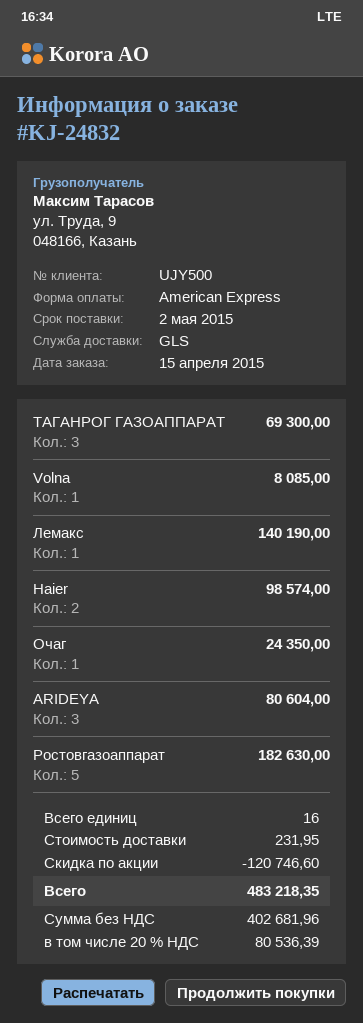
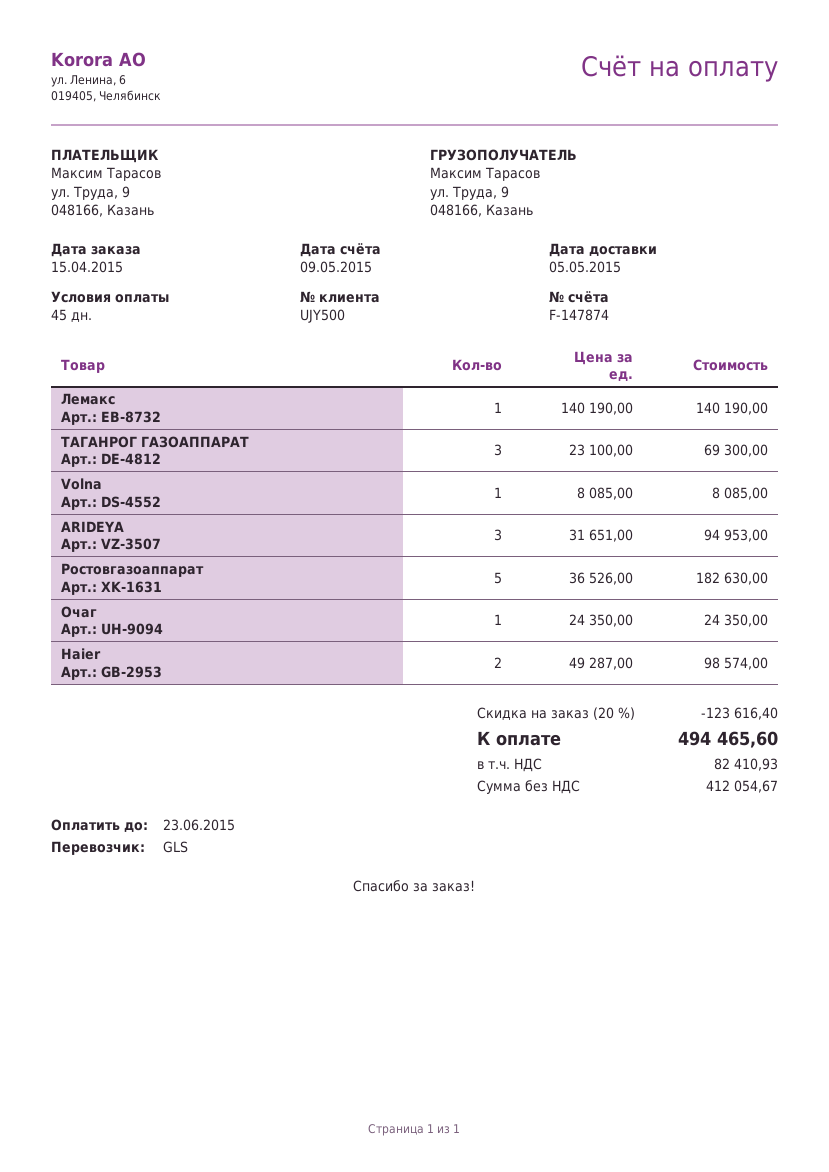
delivery date: 2015-05-02 -> 2015-05-05
ARIDEYA: 3 for 80604.00 -> 3 for 94953.00
discount: 120746.60 -> 123616.40
shipping: 231.95 -> none
net: 402681.96 -> 412054.67
tax: 80536.39 -> 82410.93
total: 483218.35 -> 494465.60

